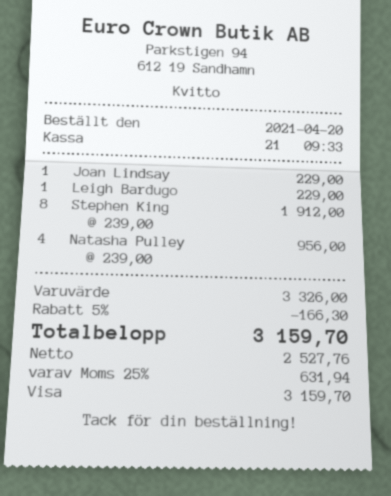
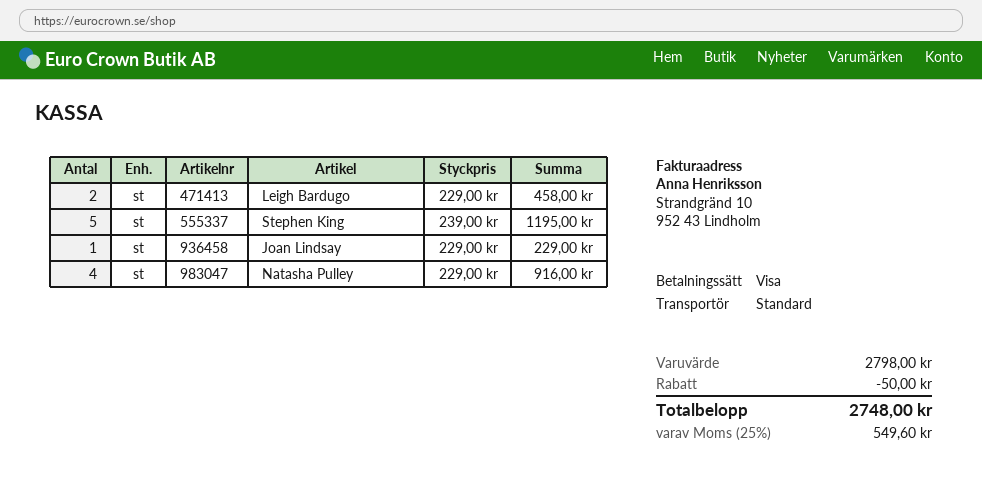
Leigh Bardugo: 1 x 229.00 = 229.00 -> 2 x 229.00 = 458.00
Stephen King: 8 x 239.00 = 1912.00 -> 5 x 239.00 = 1195.00
Natasha Pulley: 4 x 239.00 = 956.00 -> 4 x 229.00 = 916.00
subtotal: 3326.00 -> 2798.00
discount: 166.30 -> 50.00
tax: 25% = 631.94 -> 25% = 549.60
total: 3159.70 -> 2748.00

